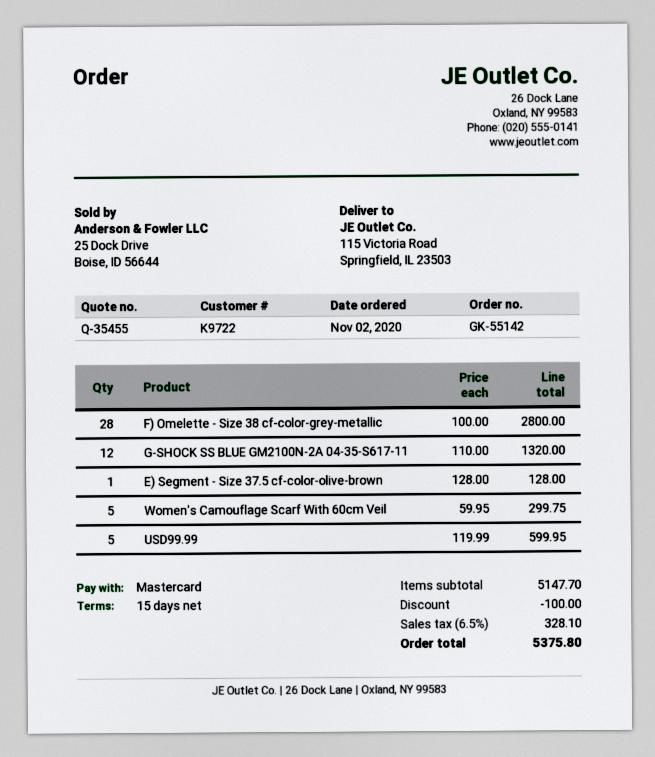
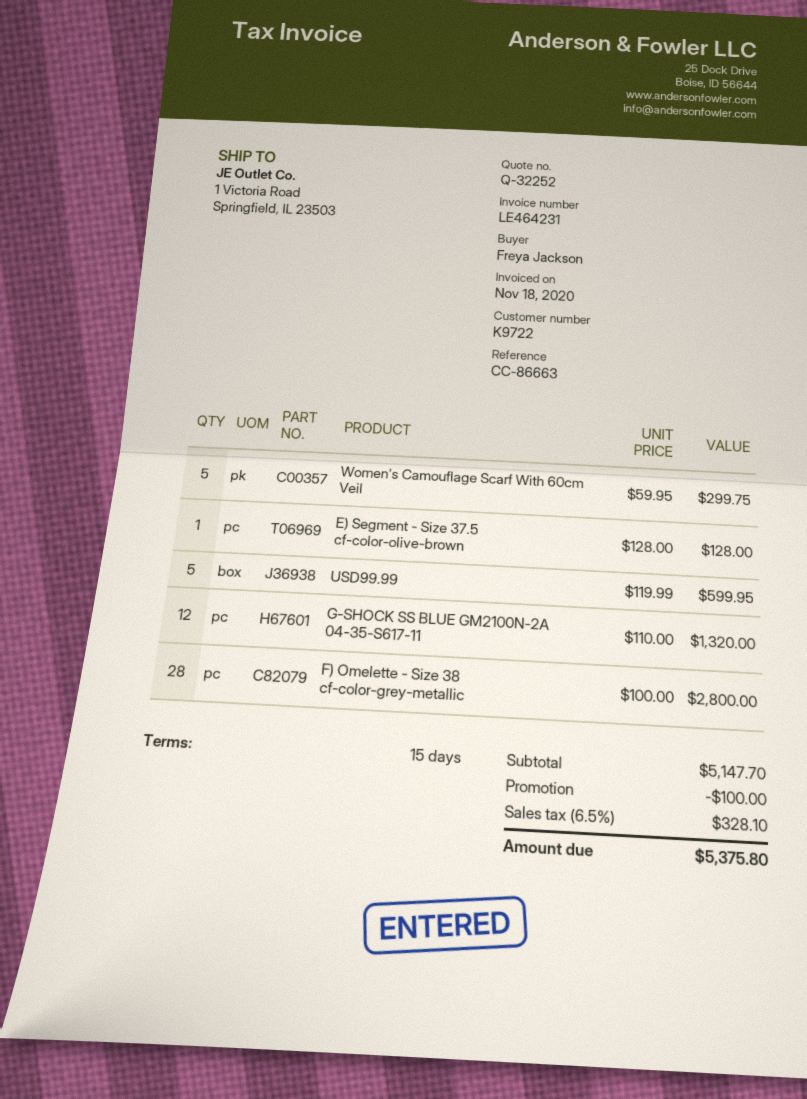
quote number: Q-35455 -> Q-32252
ship to: 115 Victoria Road, Springfield, IL 23503 -> 1 Victoria Road, Springfield, IL 23503

